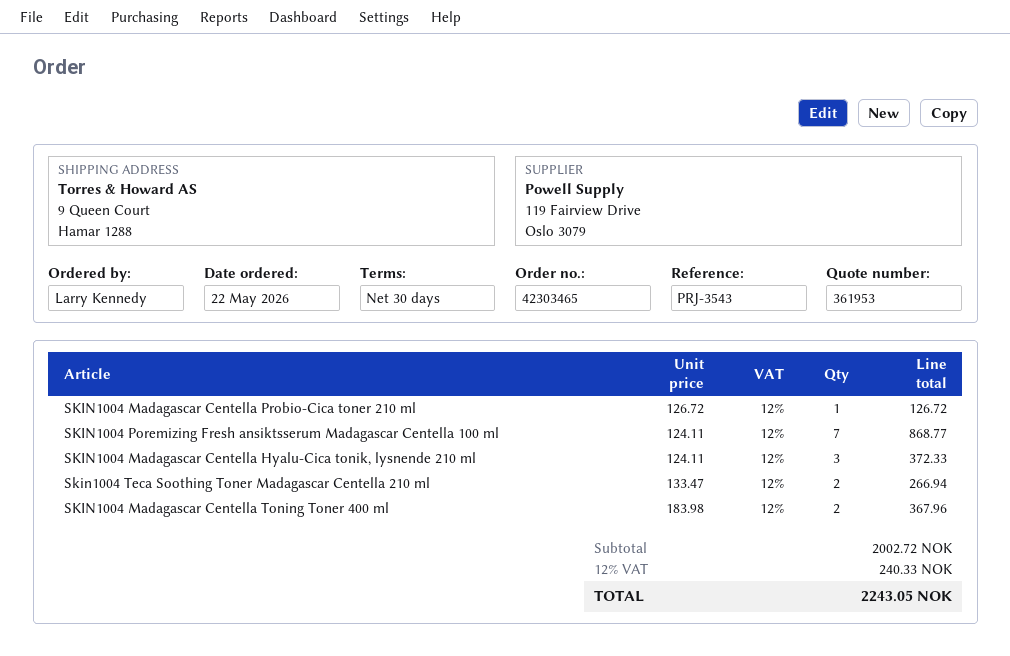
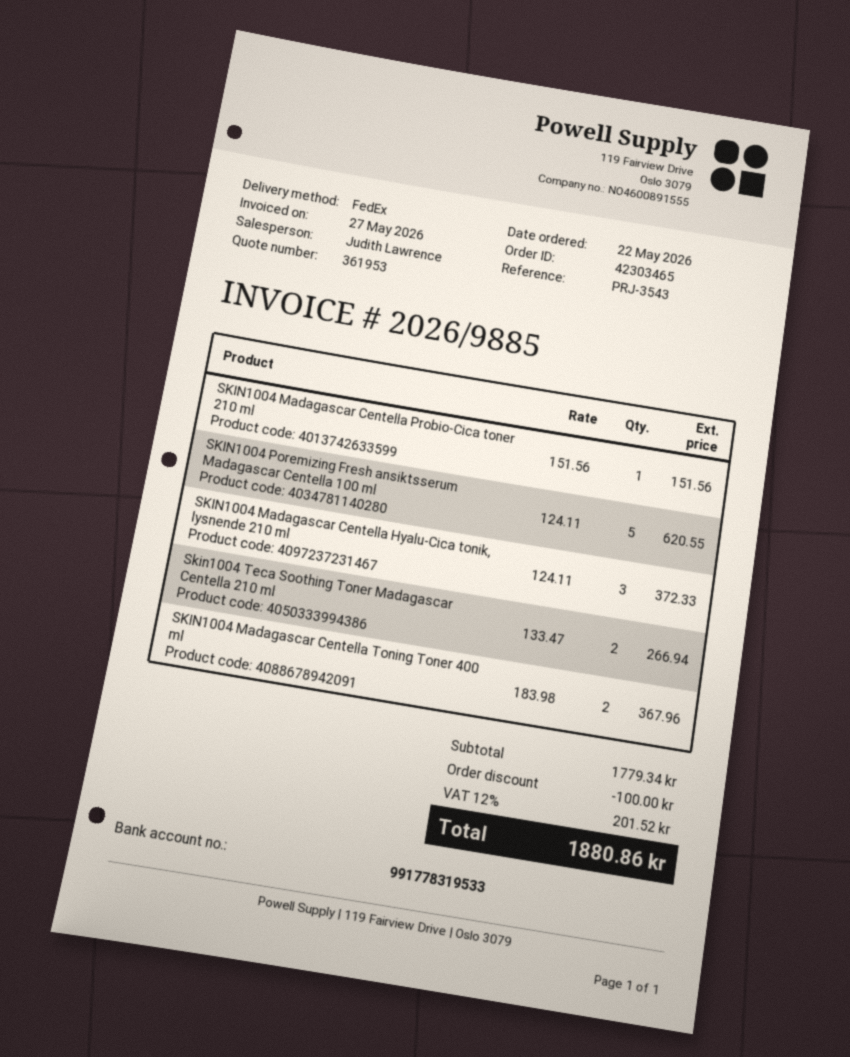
SKIN1004 Madagascar Centella Probio-Cica toner 210 ml: 1 x 126.72 = 126.72 -> 1 x 151.56 = 151.56
SKIN1004 Poremizing Fresh ansiktsserum Madagascar Centella 100 ml: 7 x 124.11 = 868.77 -> 5 x 124.11 = 620.55
subtotal: 2002.72 -> 1779.34
discount: none -> 100.00
tax: 12% = 240.33 -> 12% = 201.52
total: 2243.05 -> 1880.86

